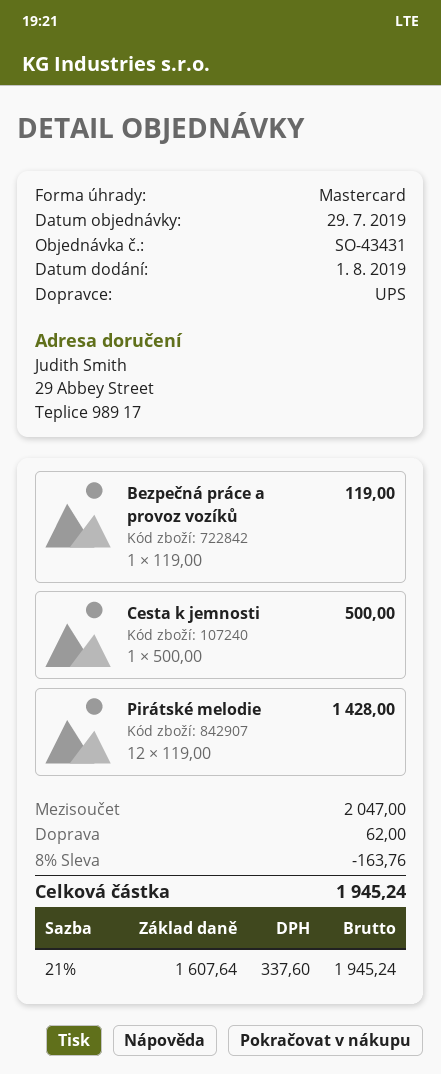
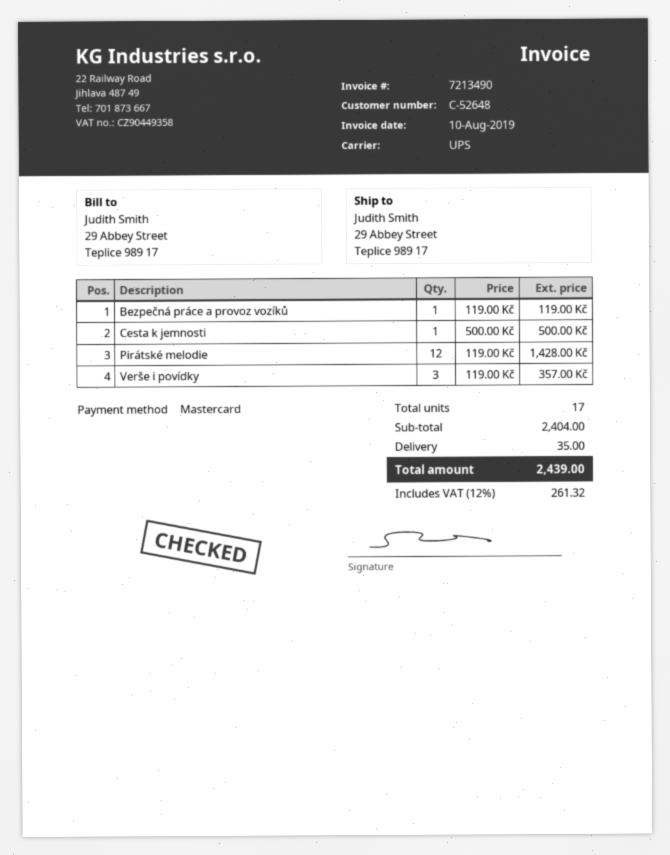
Verše i povídky: none -> 3 x 119.00 = 357.00
subtotal: 2047.00 -> 2404.00
discount: 8% = 163.76 -> none
shipping: 62.00 -> 35.00
tax: 21% = 337.60 -> 12% = 261.32
total: 1945.24 -> 2439.00

